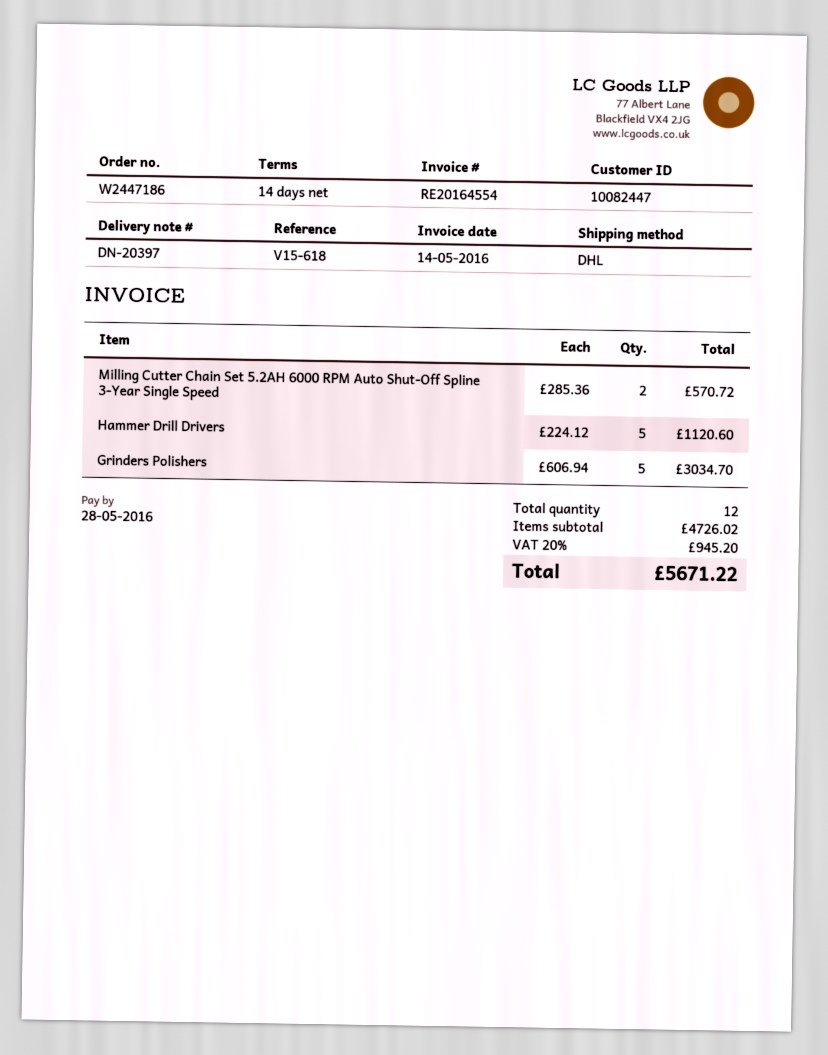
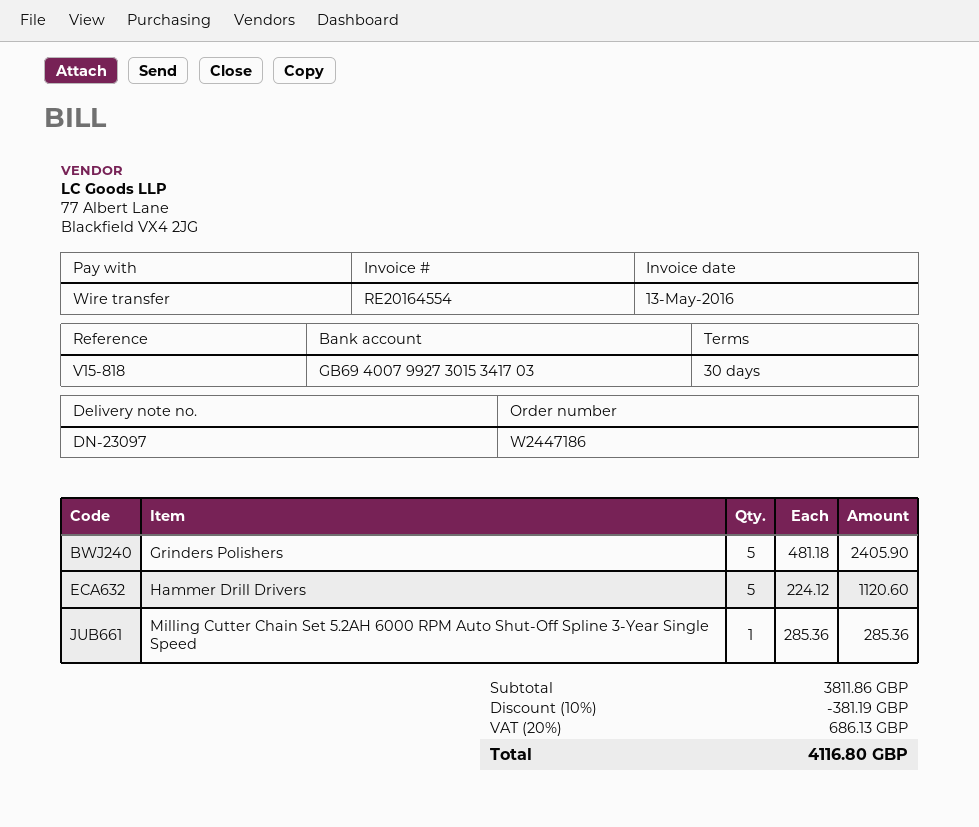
delivery note number: DN-20397 -> DN-23097
invoice date: 2016-05-14 -> 2016-05-13
payment terms: 14 days -> 30 days
reference: V15-618 -> V15-818
Milling Cutter Chain Set 5.2AH 6000 RPM Auto Shut-Off Spline 3-Year Single Speed: 2 x 285.36 = 570.72 -> 1 x 285.36 = 285.36
Grinders Polishers: 5 x 606.94 = 3034.70 -> 5 x 481.18 = 2405.90
subtotal: 4726.02 -> 3811.86
discount: none -> 10% = 381.19
tax: 20% = 945.20 -> 20% = 686.13
total: 5671.22 -> 4116.80

